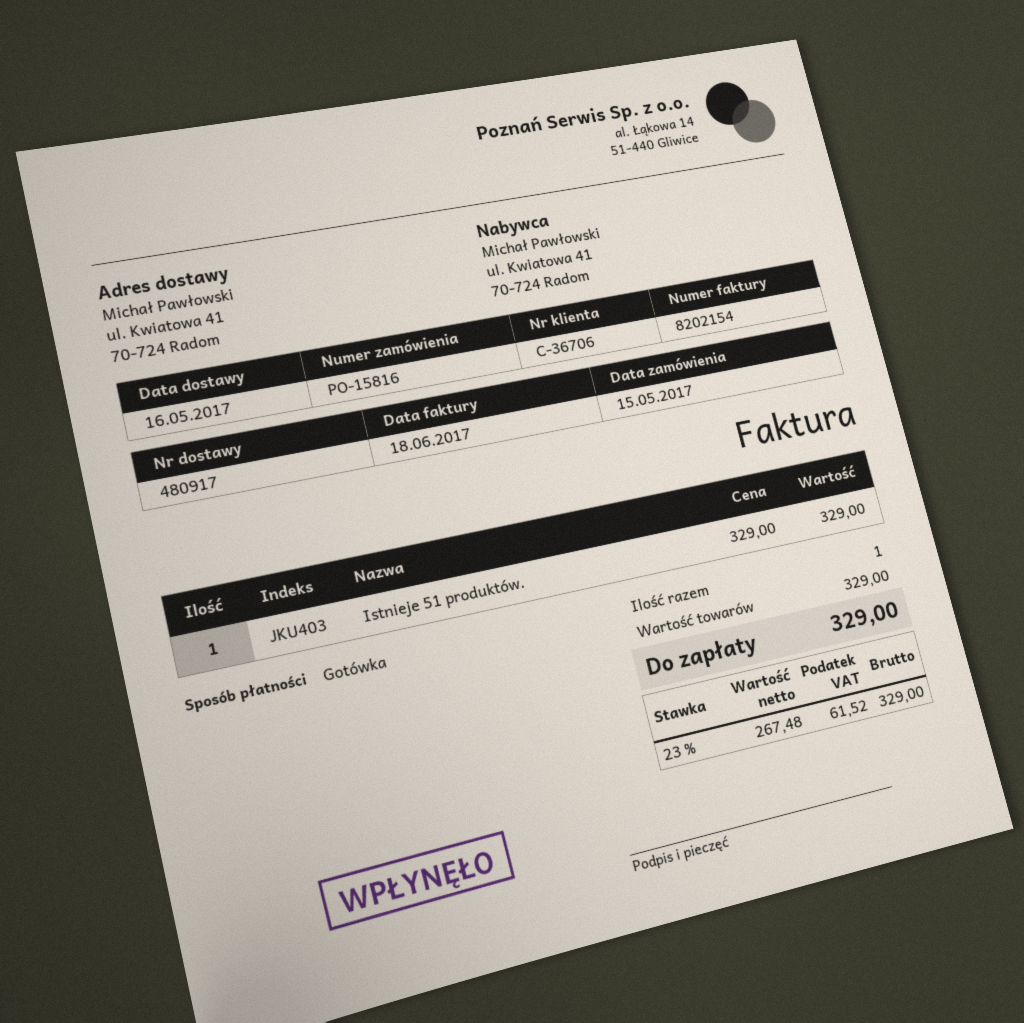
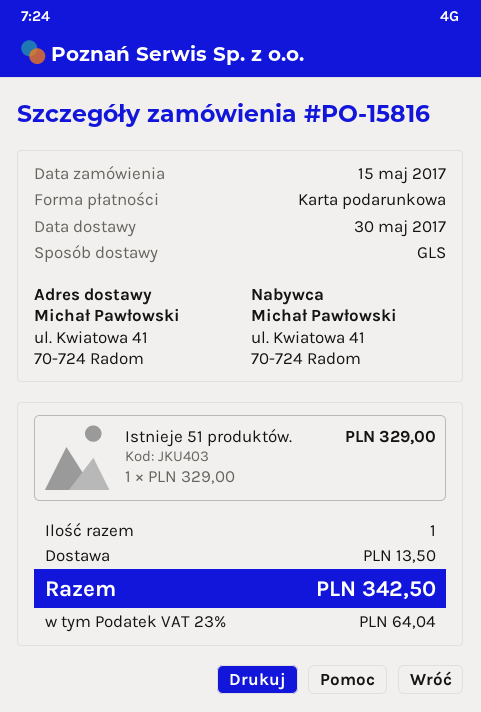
delivery date: 2017-05-16 -> 2017-05-30
payment method: cash -> gift card
shipping: none -> 13.50
tax: 23% = 61.52 -> 23% = 64.04
total: 329.00 -> 342.50

